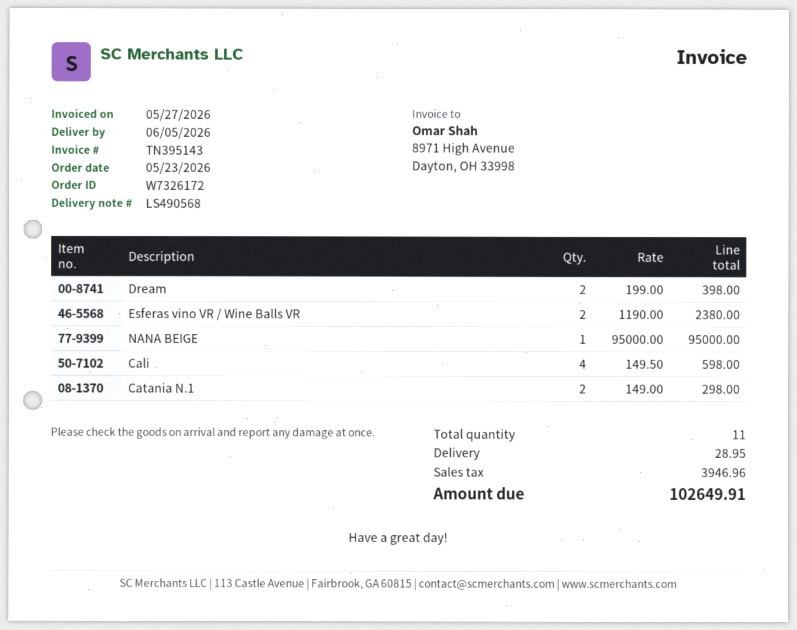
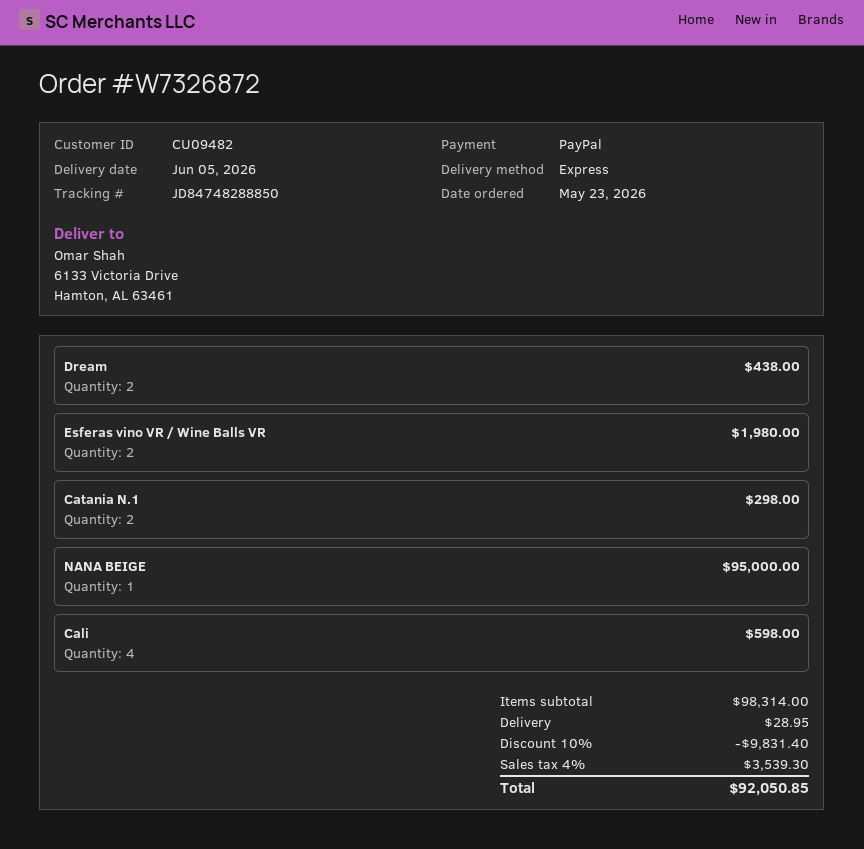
order number: W7326172 -> W7326872
Dream: 2 for 398.00 -> 2 for 438.00
Esferas vino VR / Wine Balls VR: 2 for 2380.00 -> 2 for 1980.00
discount: none -> 10% = 9831.40
tax: 3946.96 -> 3539.30
total: 102649.91 -> 92050.85

